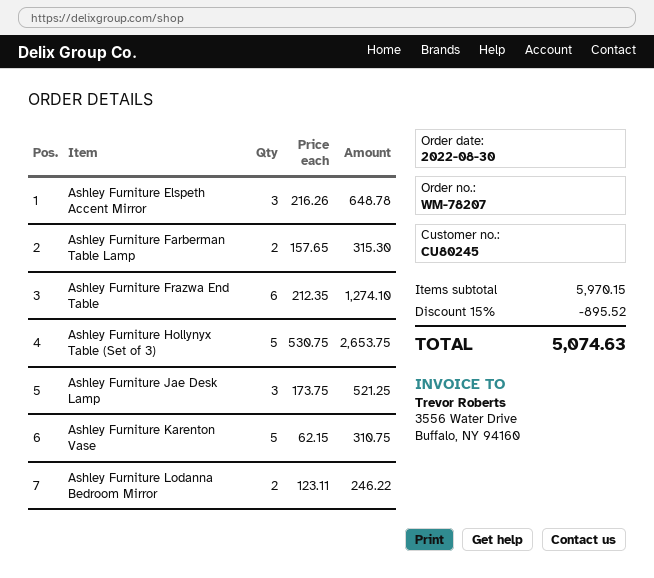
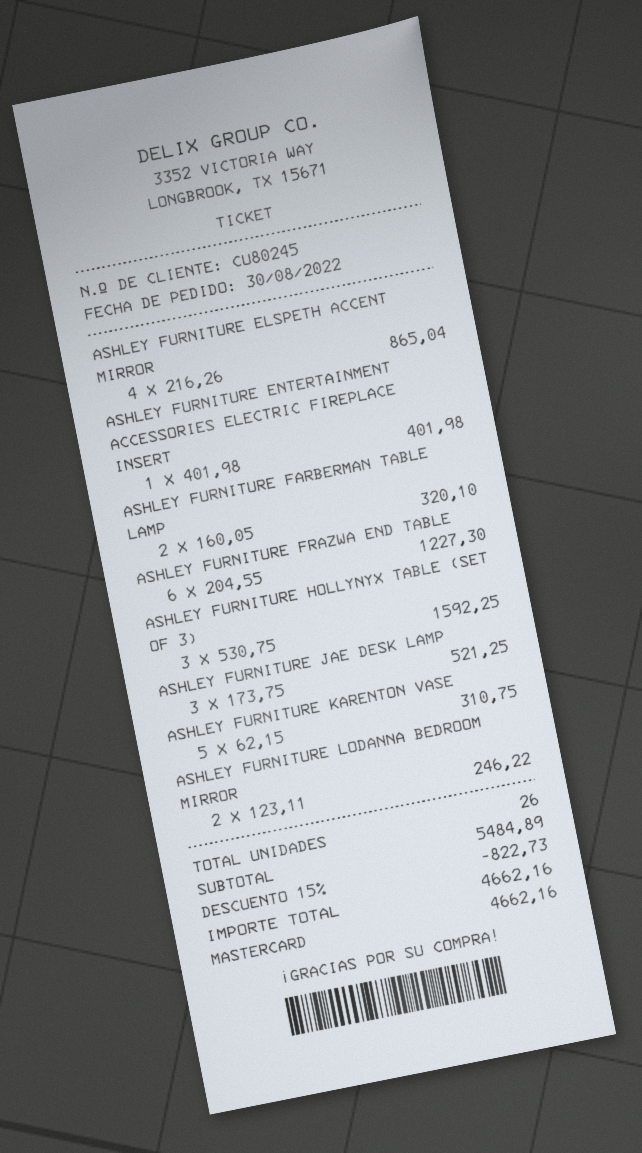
Ashley Furniture Elspeth Accent Mirror: 3 x 216.26 = 648.78 -> 4 x 216.26 = 865.04
Ashley Furniture Farberman Table Lamp: 2 x 157.65 = 315.30 -> 2 x 160.05 = 320.10
Ashley Furniture Frazwa End Table: 6 x 212.35 = 1274.10 -> 6 x 204.55 = 1227.30
Ashley Furniture Hollynyx Table (Set of 3): 5 x 530.75 = 2653.75 -> 3 x 530.75 = 1592.25
ASHLEY FURNITURE ENTERTAINMENT ACCESSORIES ELECTRIC FIREPLACE INSERT: none -> 1 x 401.98 = 401.98
subtotal: 5970.15 -> 5484.89
discount: 15% = 895.52 -> 15% = 822.73
total: 5074.63 -> 4662.16

